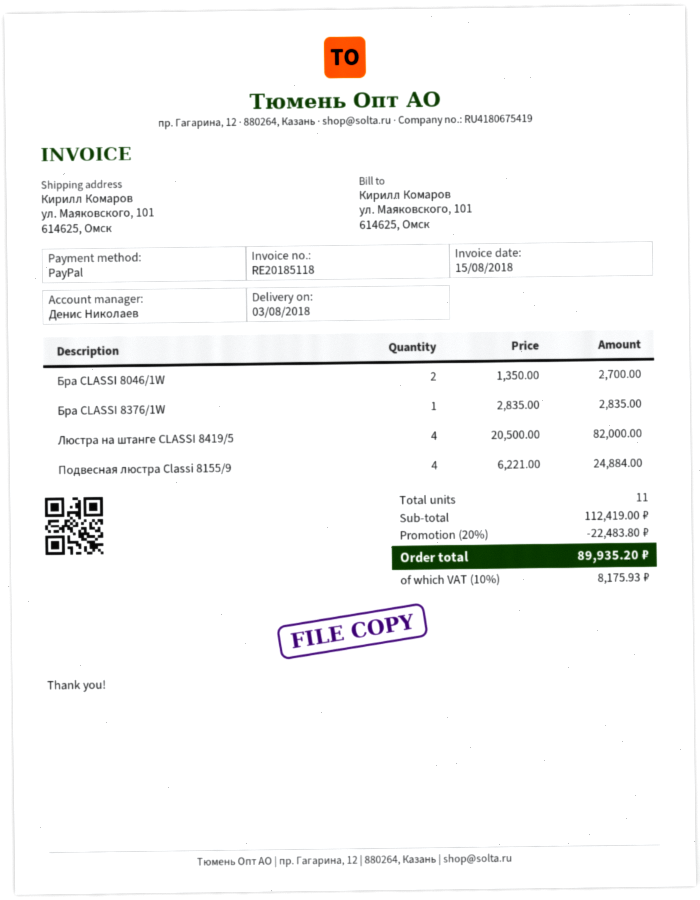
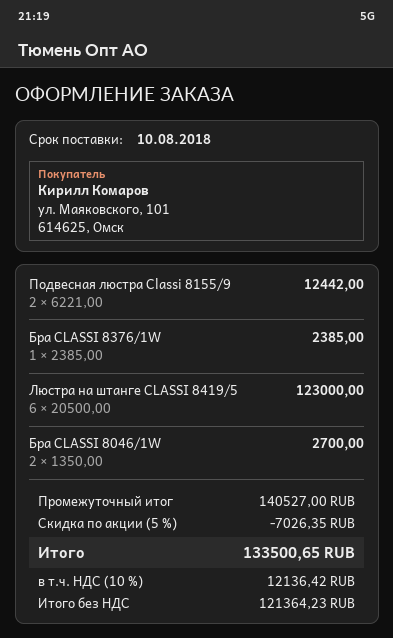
delivery date: 2018-08-03 -> 2018-08-10
Бра CLASSI 8376/1W: 1 x 2835.00 = 2835.00 -> 1 x 2385.00 = 2385.00
Люстра на штанге CLASSI 8419/5: 4 x 20500.00 = 82000.00 -> 6 x 20500.00 = 123000.00
Подвесная люстра Classi 8155/9: 4 x 6221.00 = 24884.00 -> 2 x 6221.00 = 12442.00
subtotal: 112419.00 -> 140527.00
discount: 20% = 22483.80 -> 5% = 7026.35
tax: 10% = 8175.93 -> 10% = 12136.42
total: 89935.20 -> 133500.65

